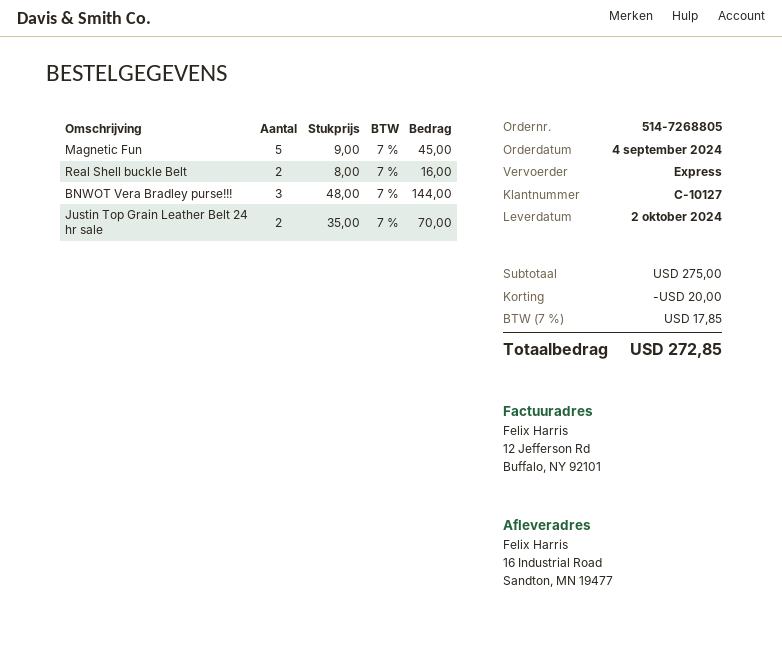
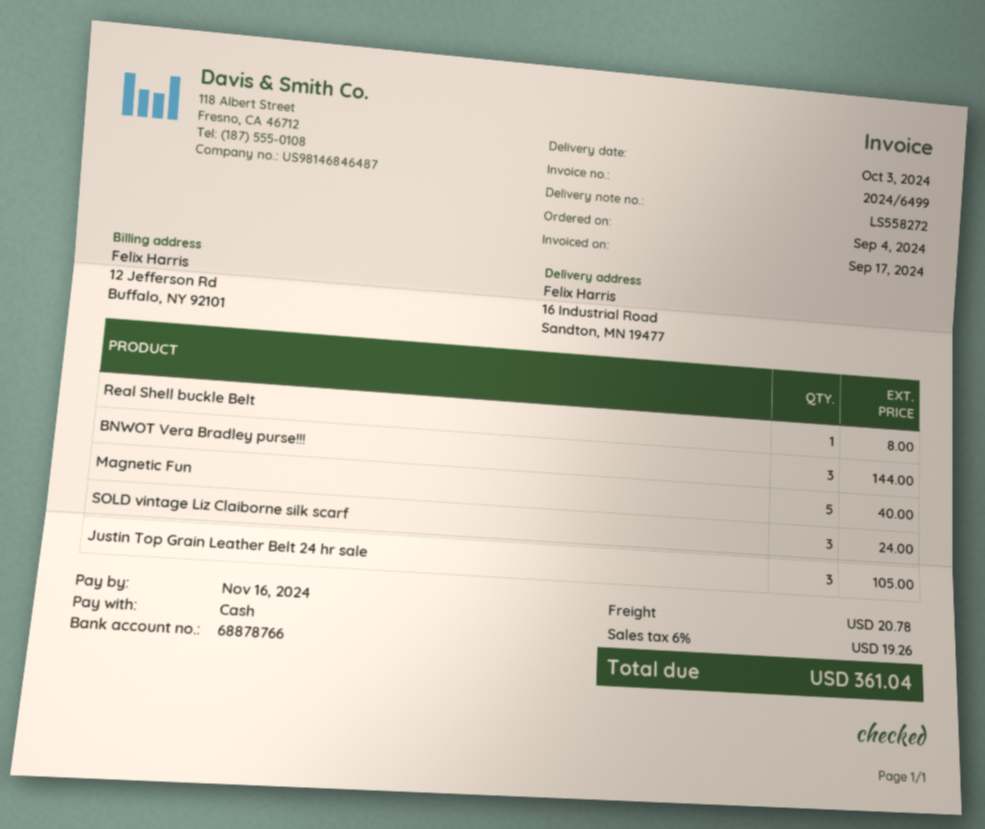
delivery date: 2024-10-02 -> 2024-10-03
Magnetic Fun: 5 for 45.00 -> 5 for 40.00
Real Shell buckle Belt: 2 for 16.00 -> 1 for 8.00
Justin Top Grain Leather Belt 24 hr sale: 2 for 70.00 -> 3 for 105.00
SOLD vintage Liz Claiborne silk scarf: none -> 3 for 24.00
discount: 20.00 -> none
shipping: none -> 20.78
tax: 7% = 17.85 -> 6% = 19.26
total: 272.85 -> 361.04

